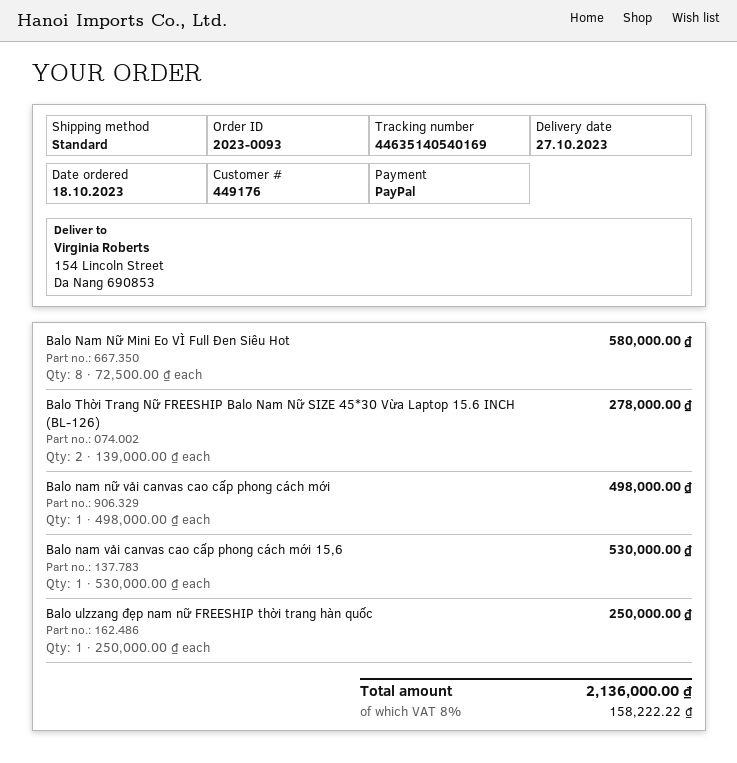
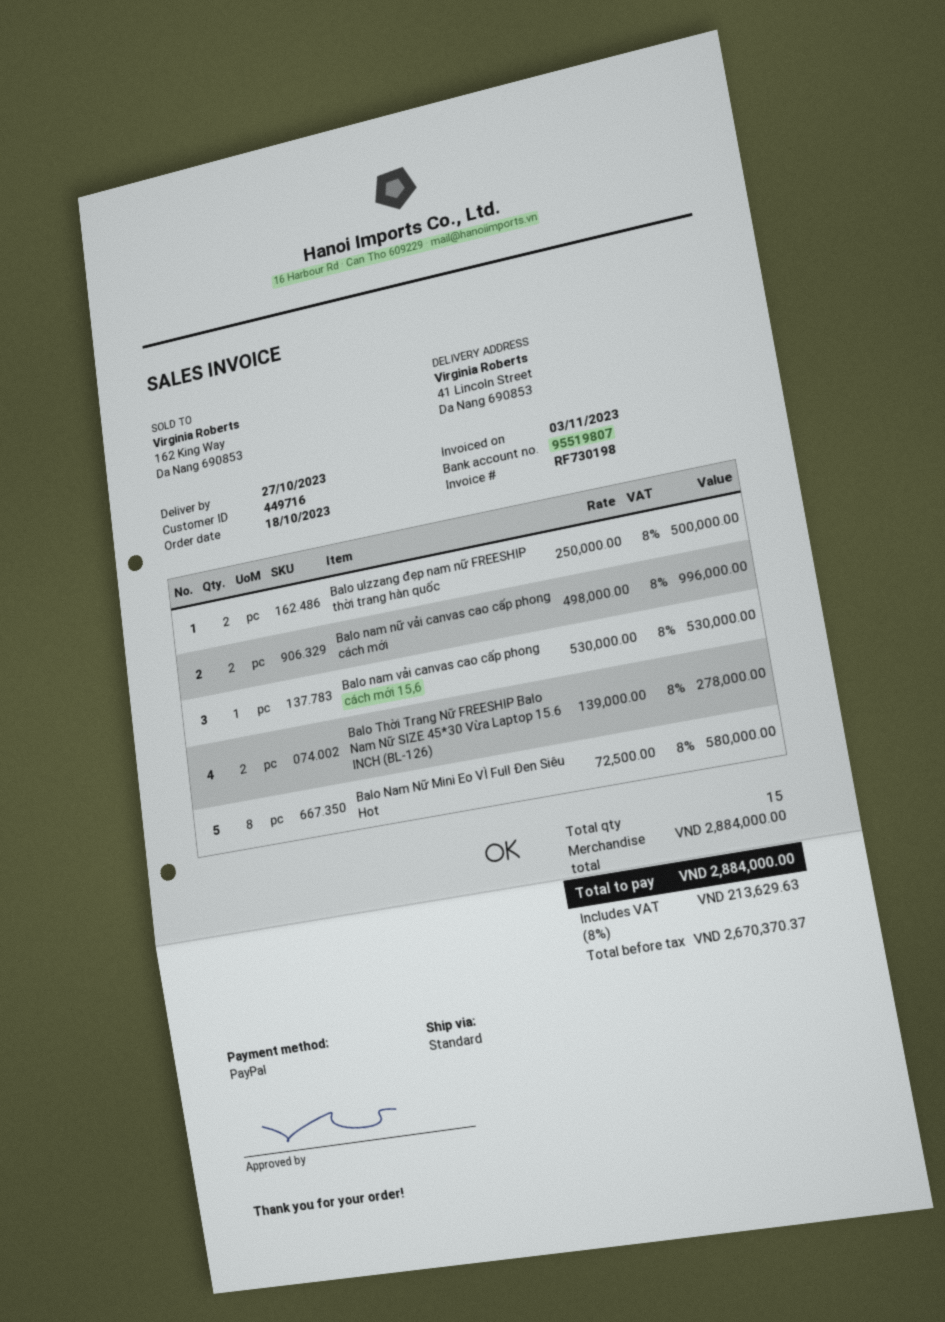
customer number: 449176 -> 449716
ship to: 154 Lincoln Street, Da Nang 690853 -> 41 Lincoln Street, Da Nang 690853
Balo nam nữ vải canvas cao cấp phong cách mới: 1 x 498000.00 = 498000.00 -> 2 x 498000.00 = 996000.00
Balo ulzzang đẹp nam nữ FREESHIP thời trang hàn quốc: 1 x 250000.00 = 250000.00 -> 2 x 250000.00 = 500000.00
tax: 8% = 158222.22 -> 8% = 213629.63
total: 2136000.00 -> 2884000.00

